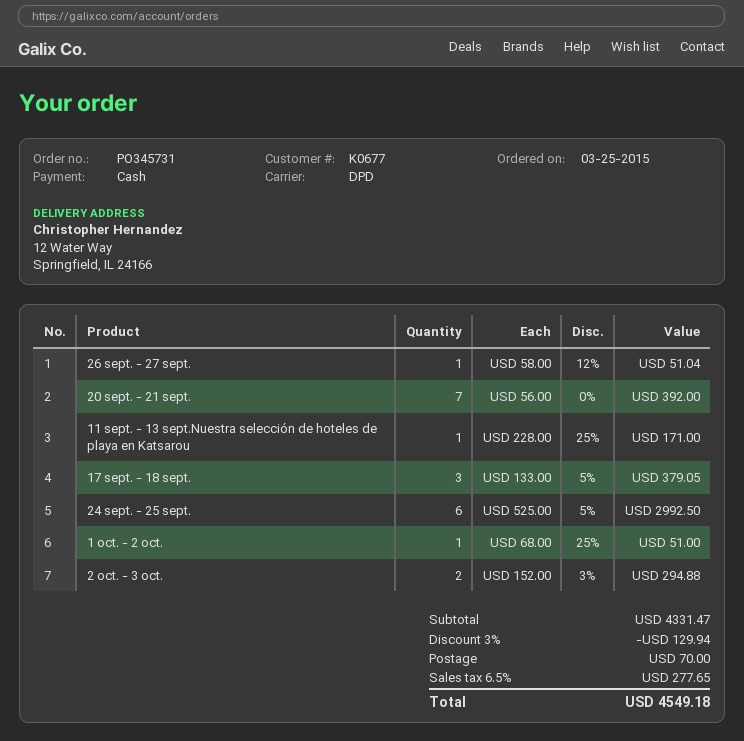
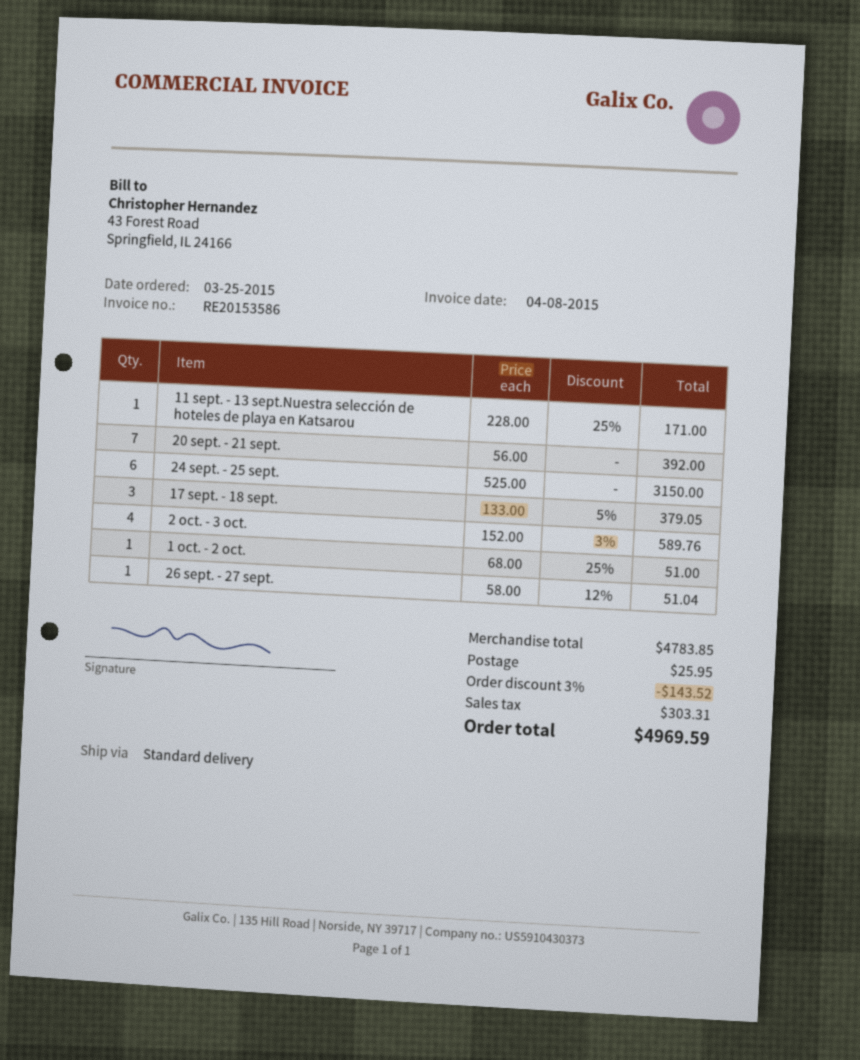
shipping method: DPD -> standard
24 sept. - 25 sept.: 6 x 525.00 - 5% = 2992.50 -> 6 x 525.00 = 3150.00
2 oct. - 3 oct.: 2 x 152.00 - 3% = 294.88 -> 4 x 152.00 - 3% = 589.76
subtotal: 4331.47 -> 4783.85
discount: 3% = 129.94 -> 3% = 143.52
shipping: 70.00 -> 25.95
tax: 277.65 -> 303.31
total: 4549.18 -> 4969.59

